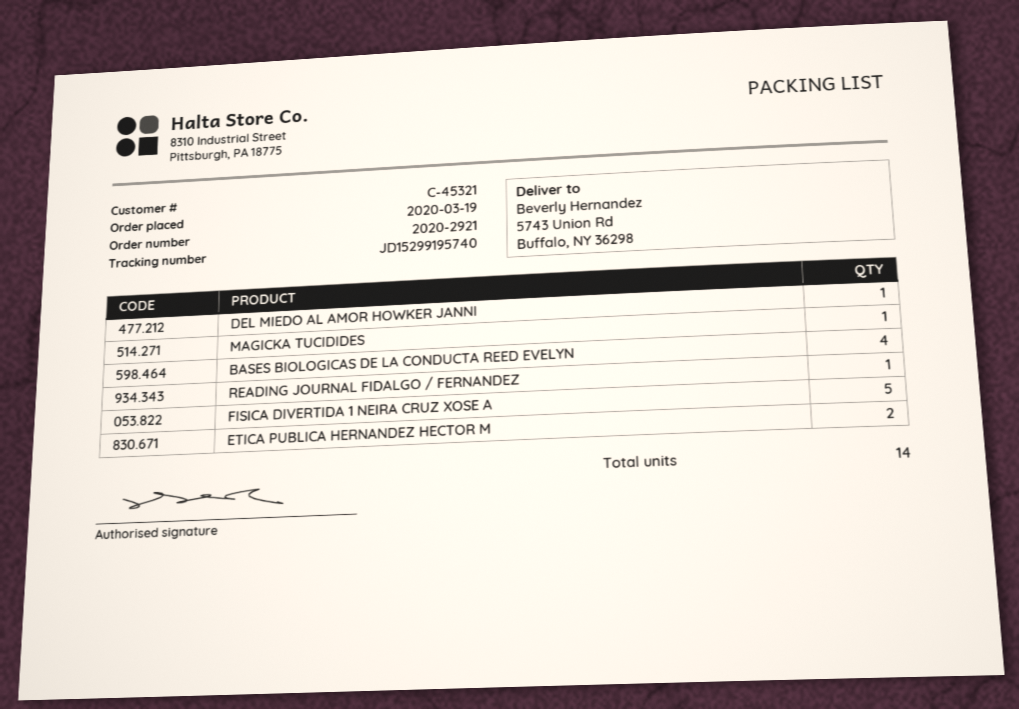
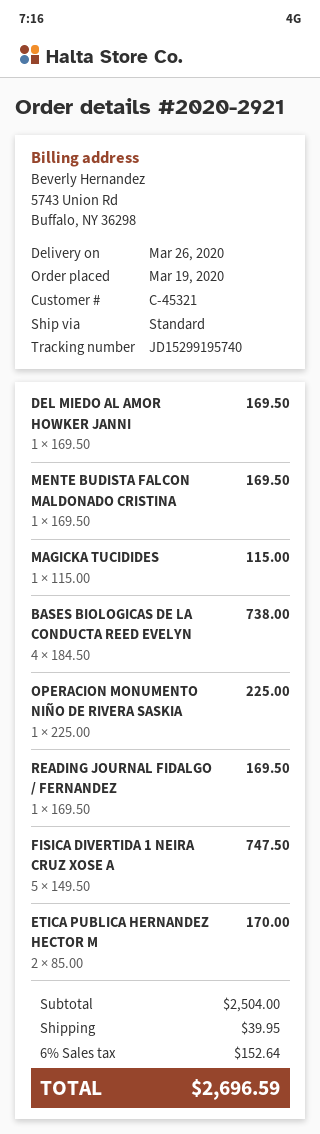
MENTE BUDISTA FALCON MALDONADO CRISTINA: none -> 1
OPERACION MONUMENTO NIÑO DE RIVERA SASKIA: none -> 1

